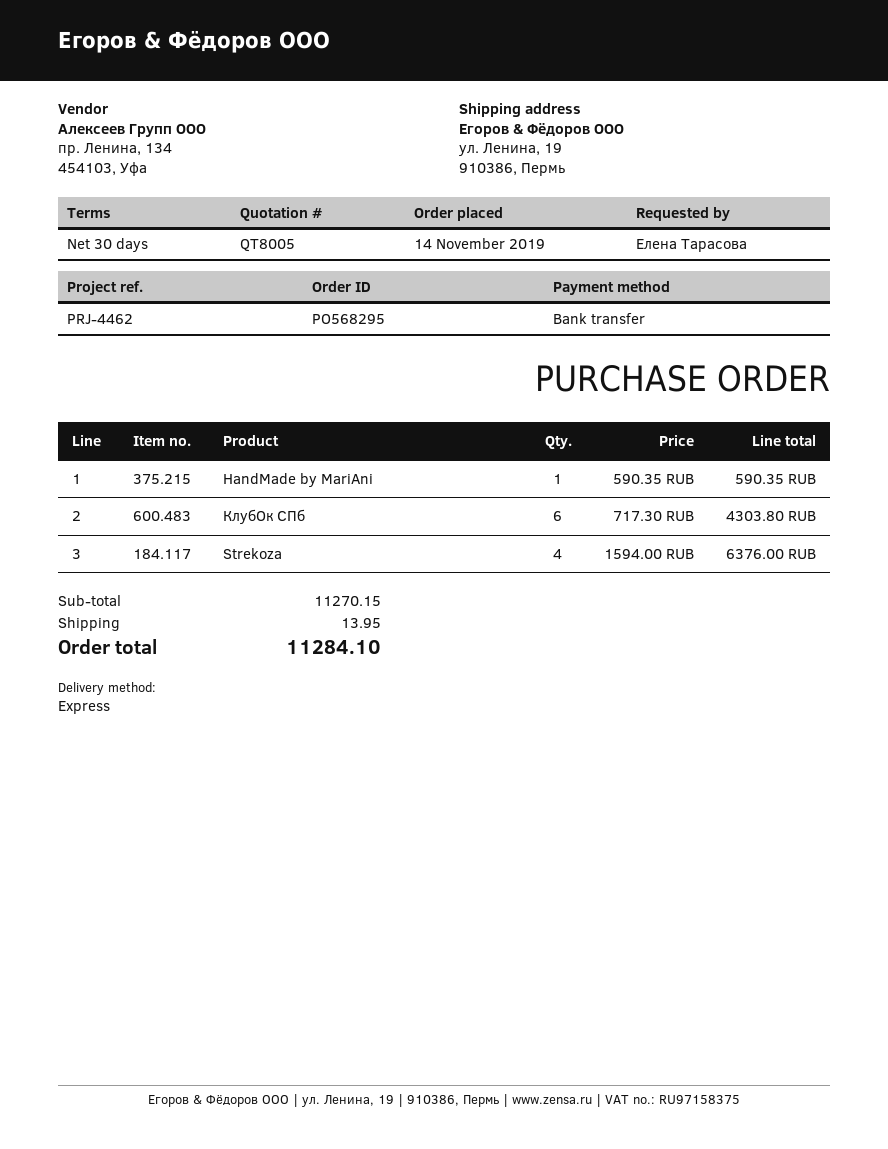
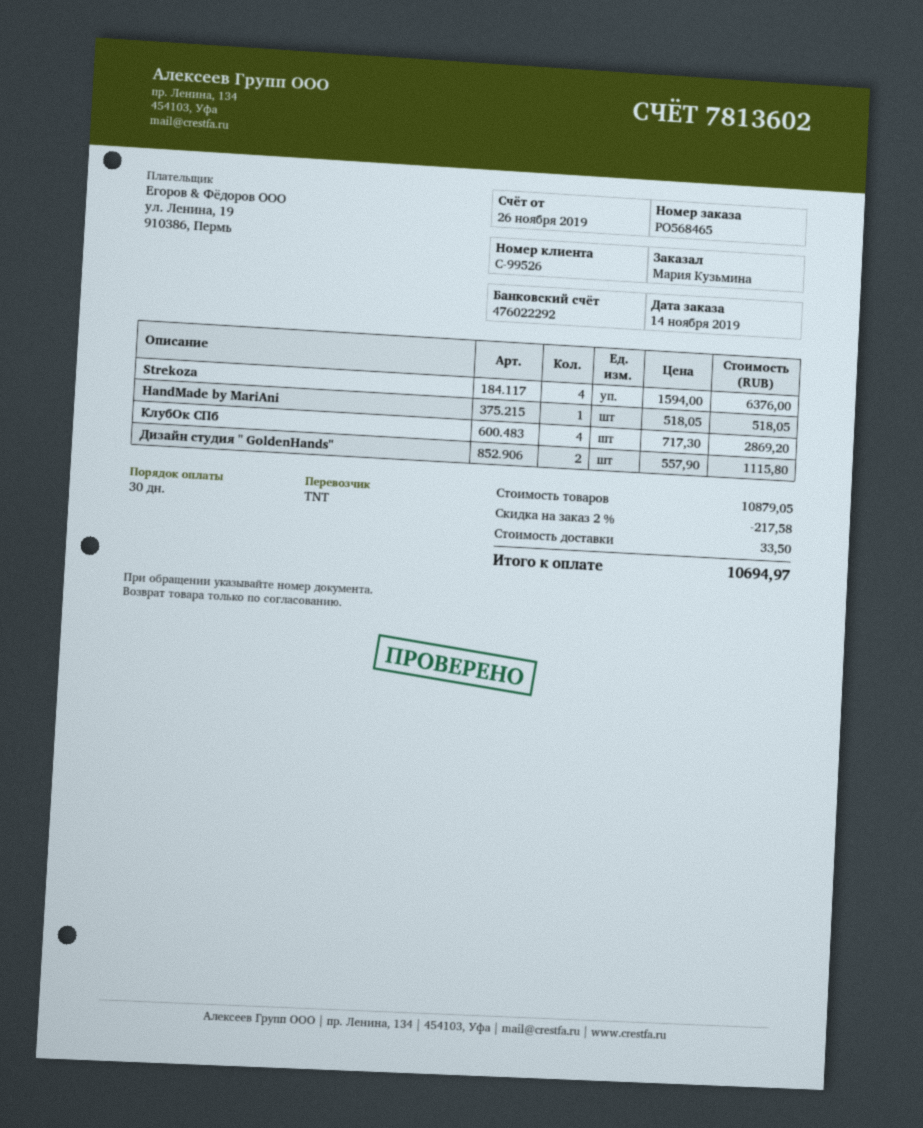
order number: PO568295 -> PO568465
ordered by: Елена Тарасова -> Мария Кузьмина
shipping method: express -> TNT
HandMade by MariAni: 1 x 590.35 = 590.35 -> 1 x 518.05 = 518.05
КлубОк СПб: 6 x 717.30 = 4303.80 -> 4 x 717.30 = 2869.20
Дизайн студия " GoldenHands": none -> 2 x 557.90 = 1115.80
subtotal: 11270.15 -> 10879.05
discount: none -> 2% = 217.58
shipping: 13.95 -> 33.50
total: 11284.10 -> 10694.97

